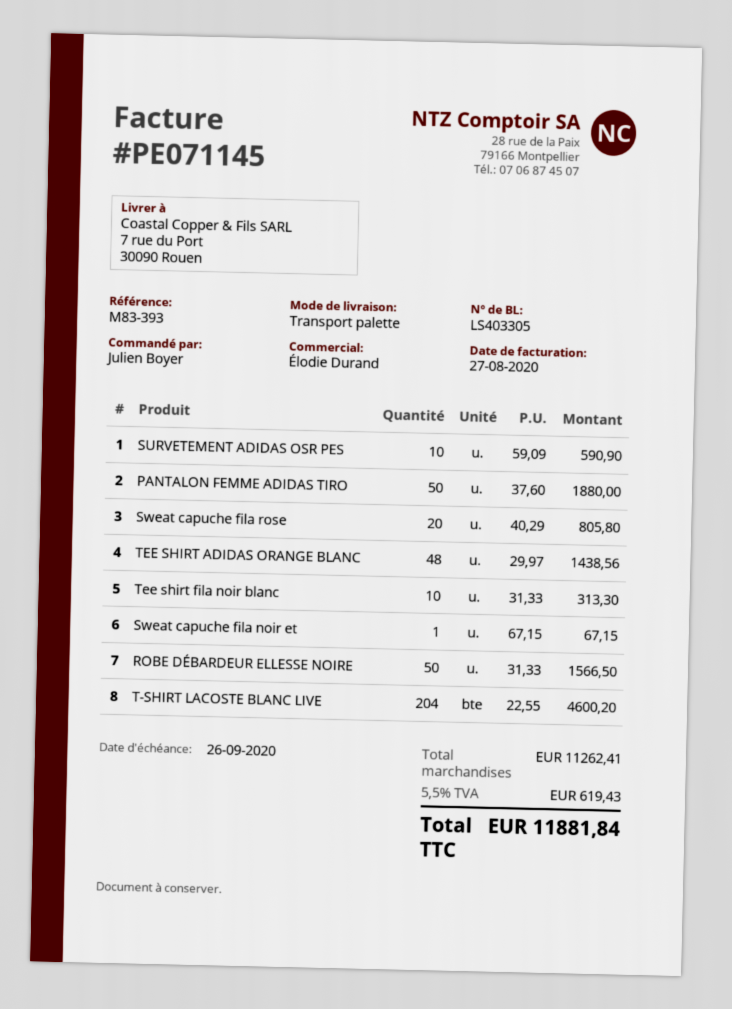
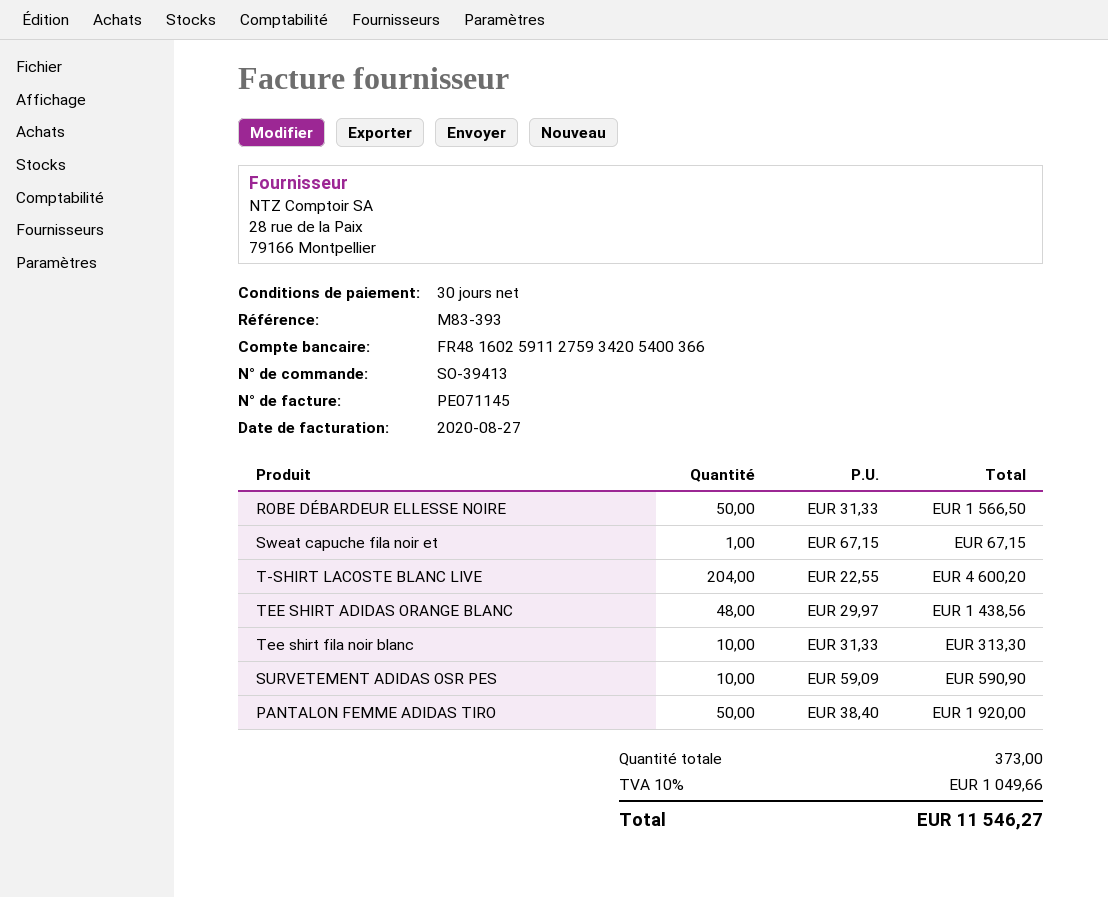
PANTALON FEMME ADIDAS TIRO: 50 x 37.60 = 1880.00 -> 50 x 38.40 = 1920.00
Sweat capuche fila rose: 20 x 40.29 = 805.80 -> none
tax: 5.5% = 619.43 -> 10% = 1049.66
total: 11881.84 -> 11546.27

